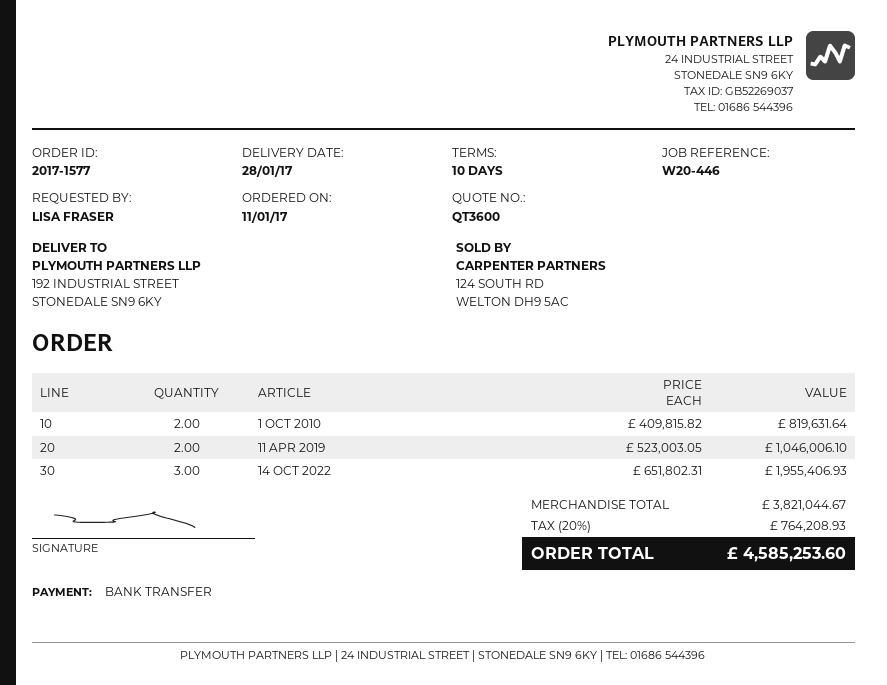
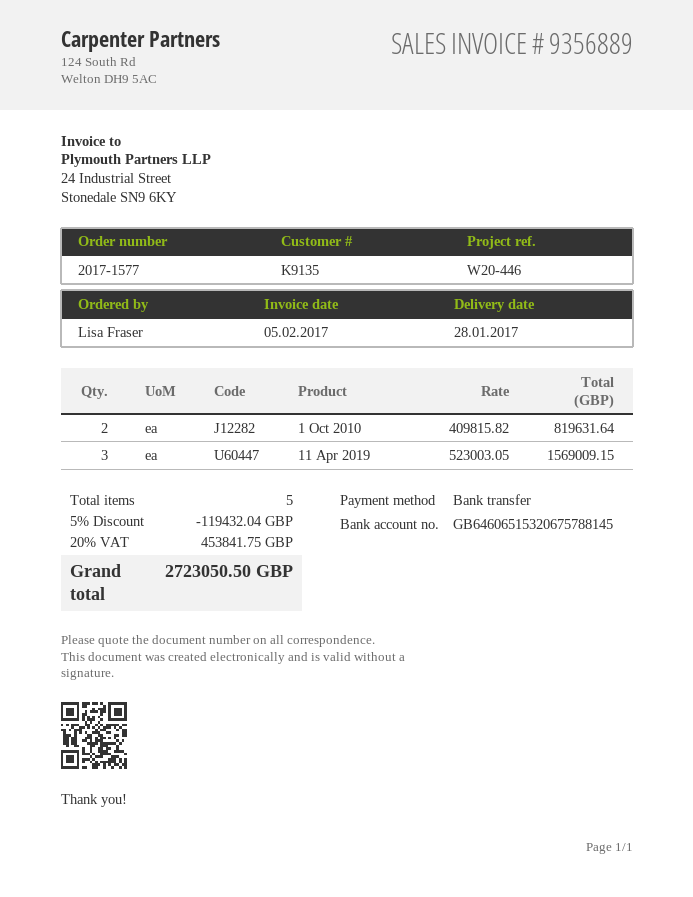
11 APR 2019: 2 x 523003.05 = 1046006.10 -> 3 x 523003.05 = 1569009.15
14 OCT 2022: 3 x 651802.31 = 1955406.93 -> none
discount: none -> 5% = 119432.04
tax: 20% = 764208.93 -> 20% = 453841.75
total: 4585253.60 -> 2723050.50

